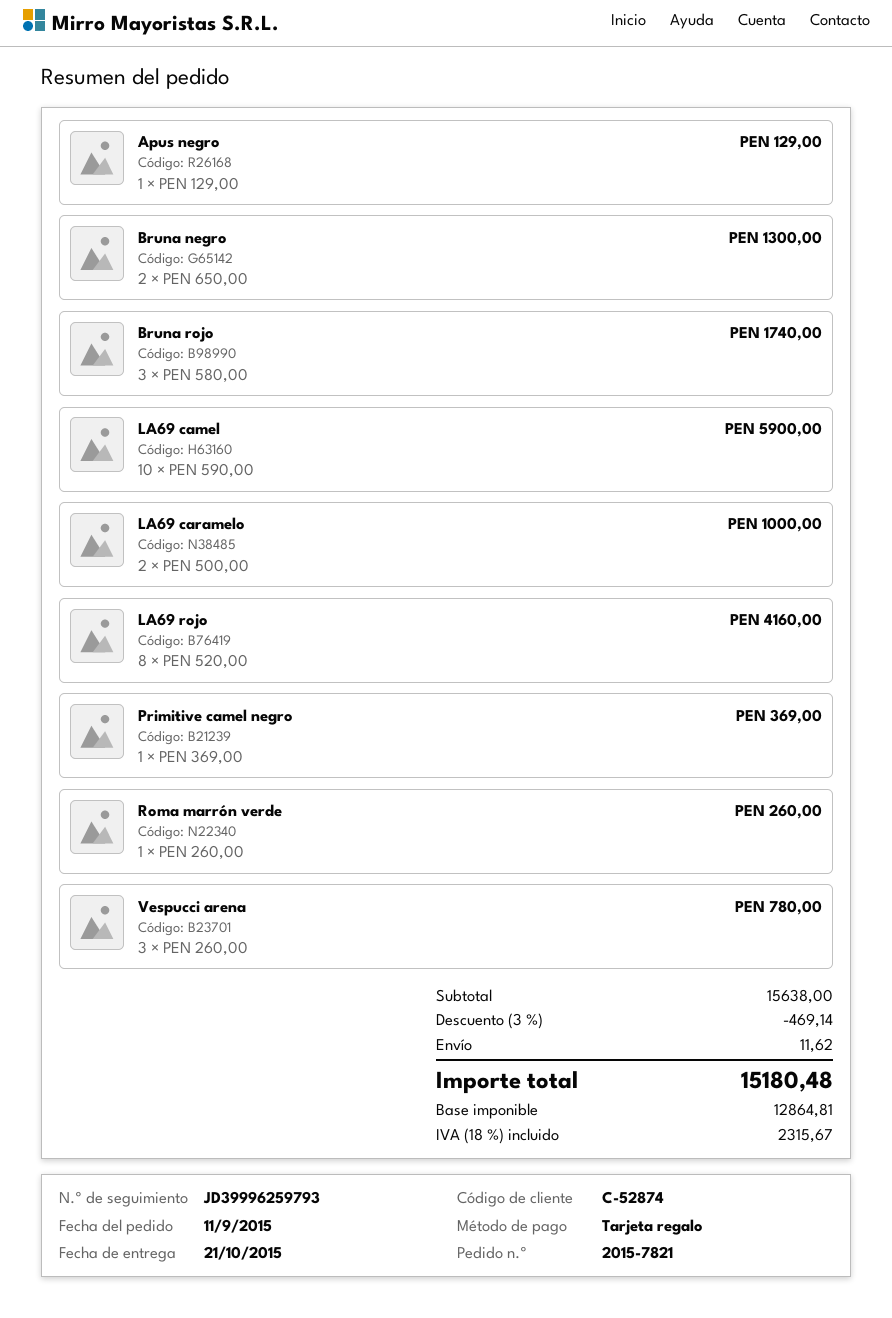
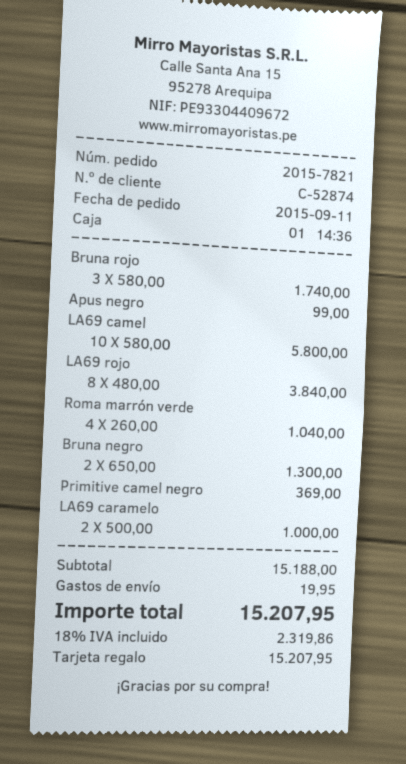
Apus negro: 1 x 129.00 = 129.00 -> 1 x 99.00 = 99.00
LA69 camel: 10 x 590.00 = 5900.00 -> 10 x 580.00 = 5800.00
LA69 rojo: 8 x 520.00 = 4160.00 -> 8 x 480.00 = 3840.00
Roma marrón verde: 1 x 260.00 = 260.00 -> 4 x 260.00 = 1040.00
Vespucci arena: 3 x 260.00 = 780.00 -> none
subtotal: 15638.00 -> 15188.00
discount: 3% = 469.14 -> none
shipping: 11.62 -> 19.95
tax: 18% = 2315.67 -> 18% = 2319.86
total: 15180.48 -> 15207.95

